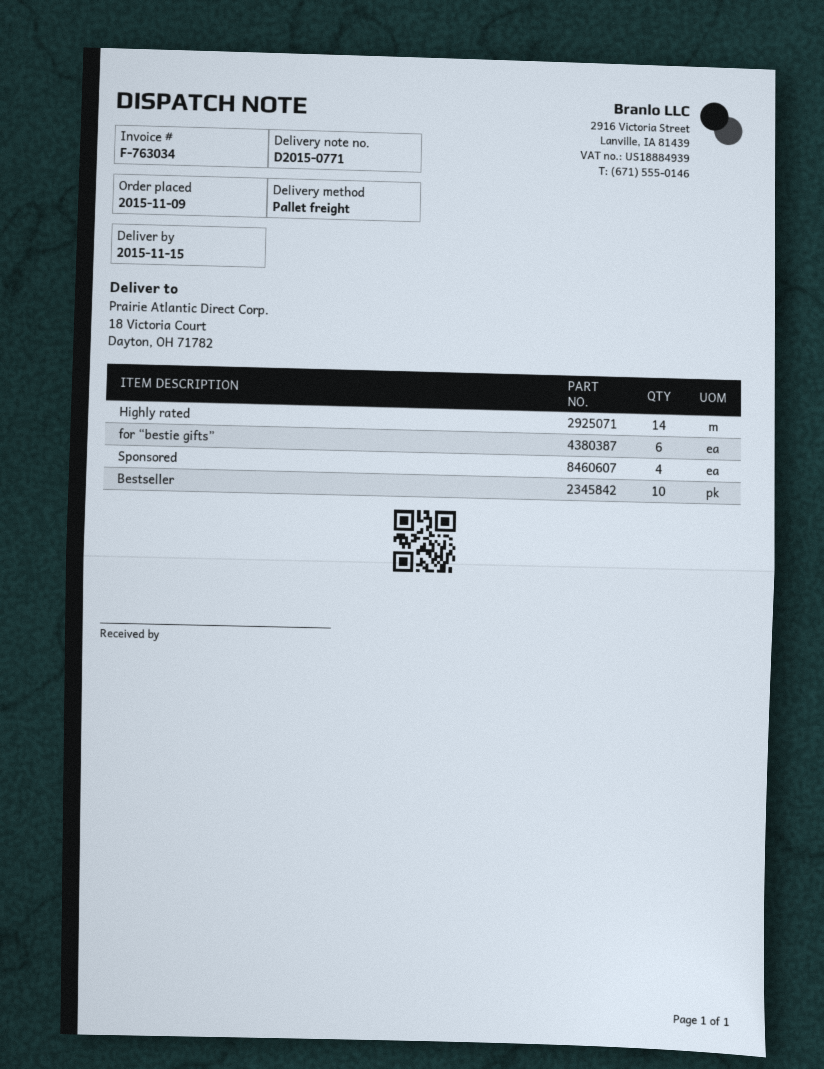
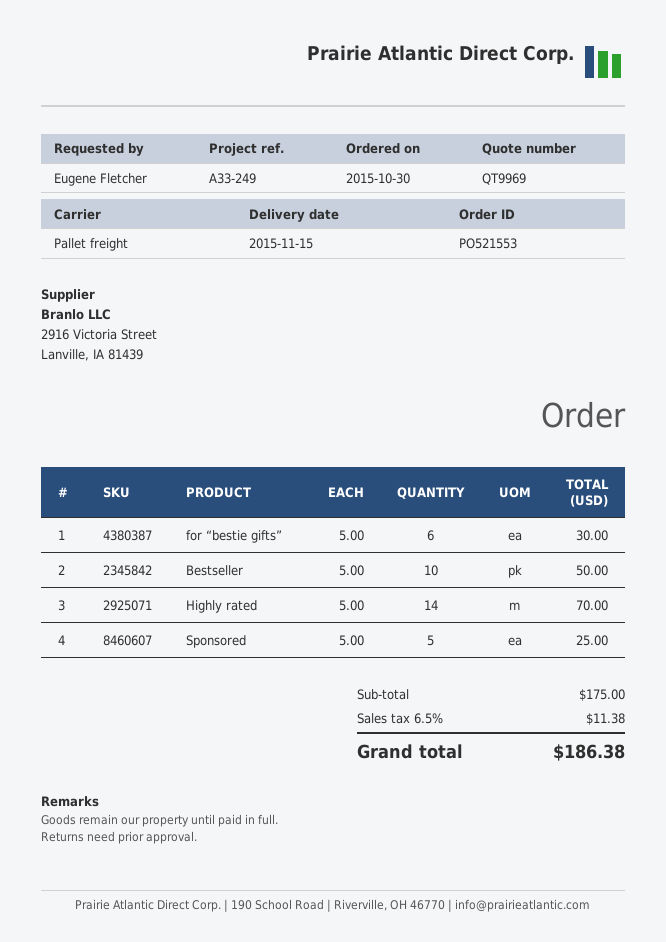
order date: 2015-11-09 -> 2015-10-30
Sponsored: 4 -> 5

